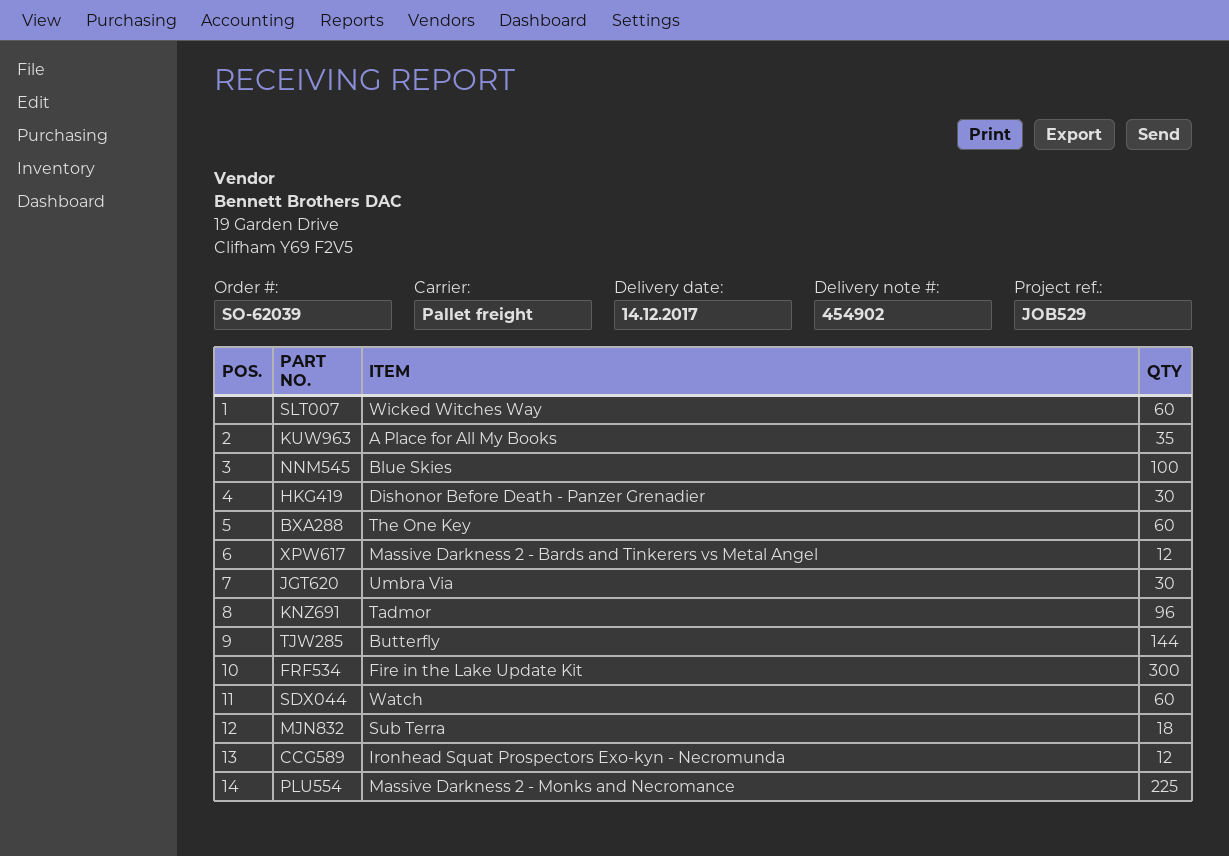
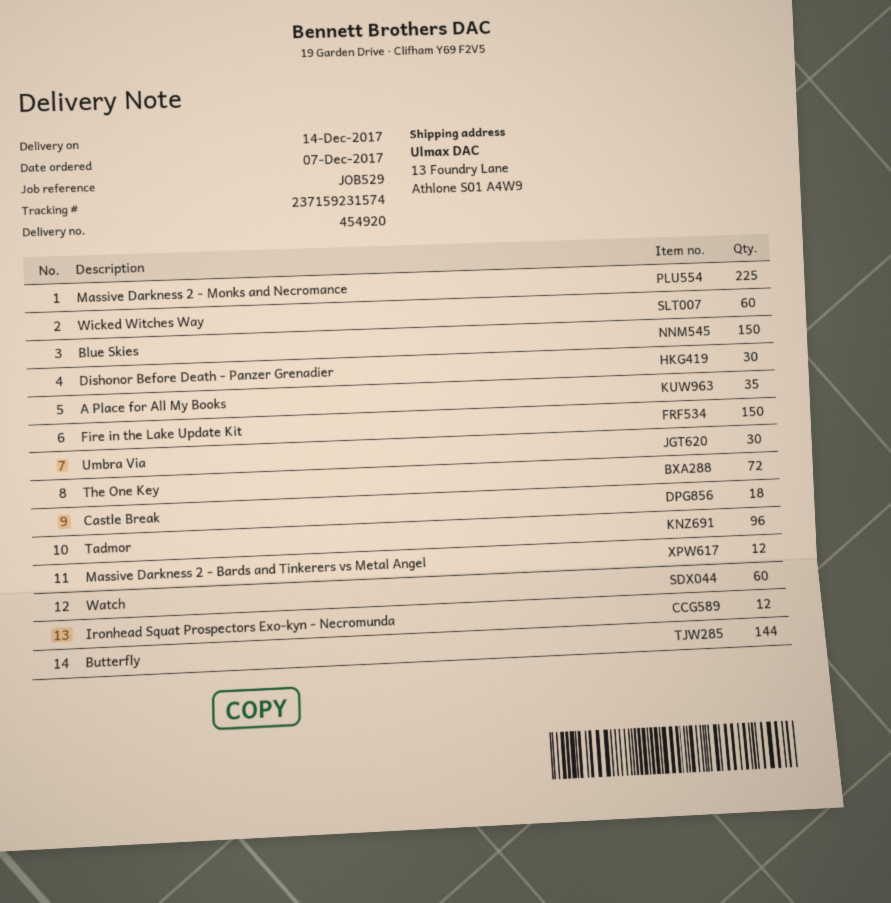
delivery note number: 454902 -> 454920
Blue Skies: 100 -> 150
The One Key: 60 -> 72
Fire in the Lake Update Kit: 300 -> 150
Sub Terra: 18 -> none
Castle Break: none -> 18

